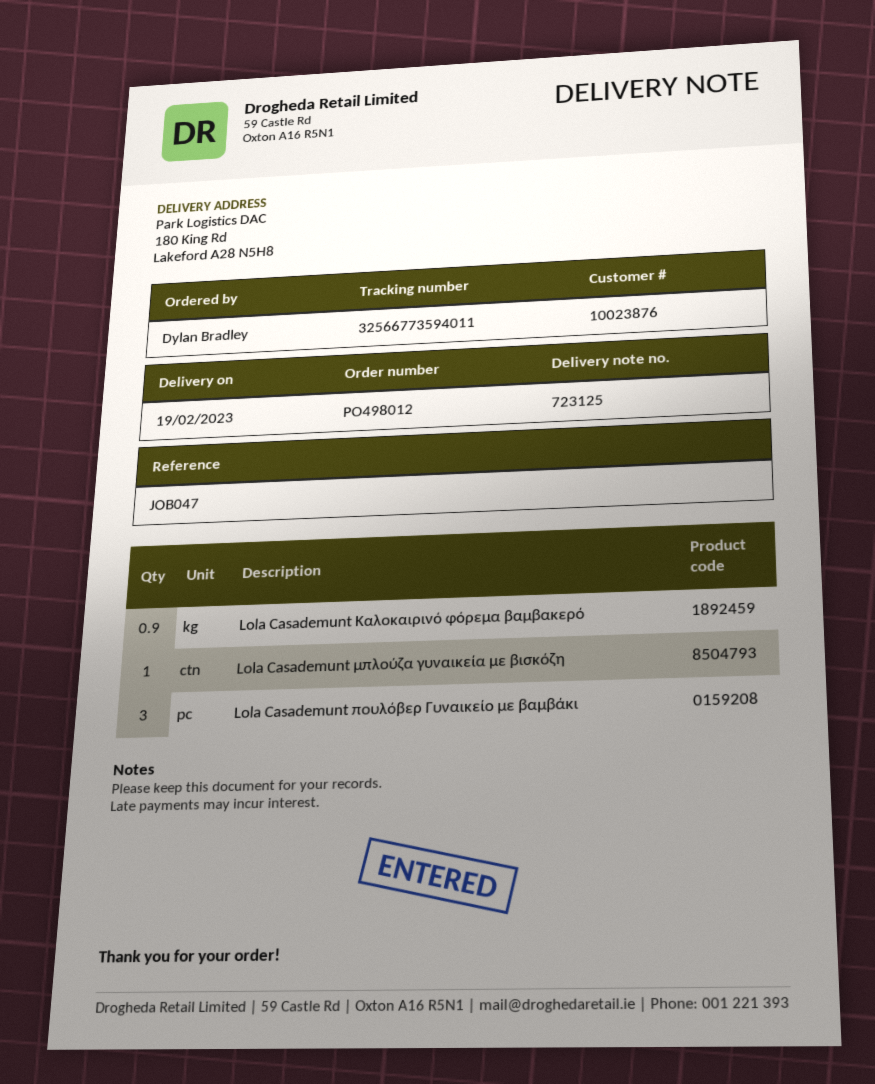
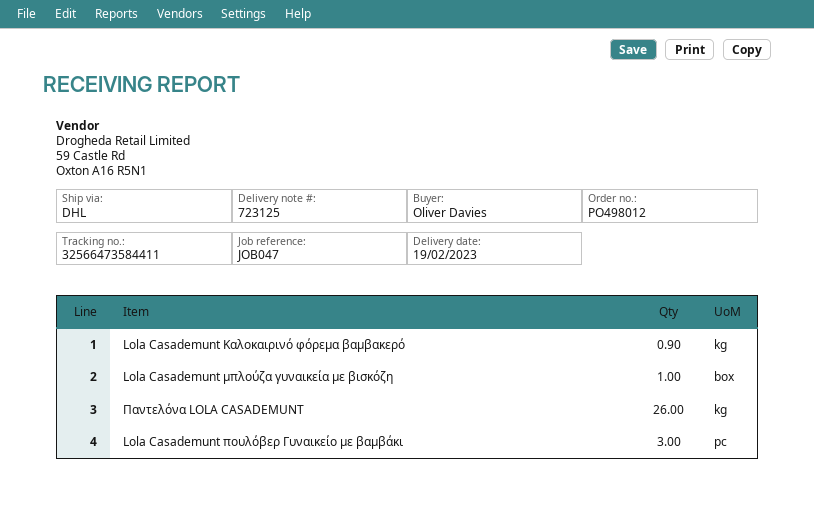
ordered by: Dylan Bradley -> Oliver Davies
tracking number: 32566773594011 -> 32566473584411
Παντελόνα LOLA CASADEMUNT: none -> 26

